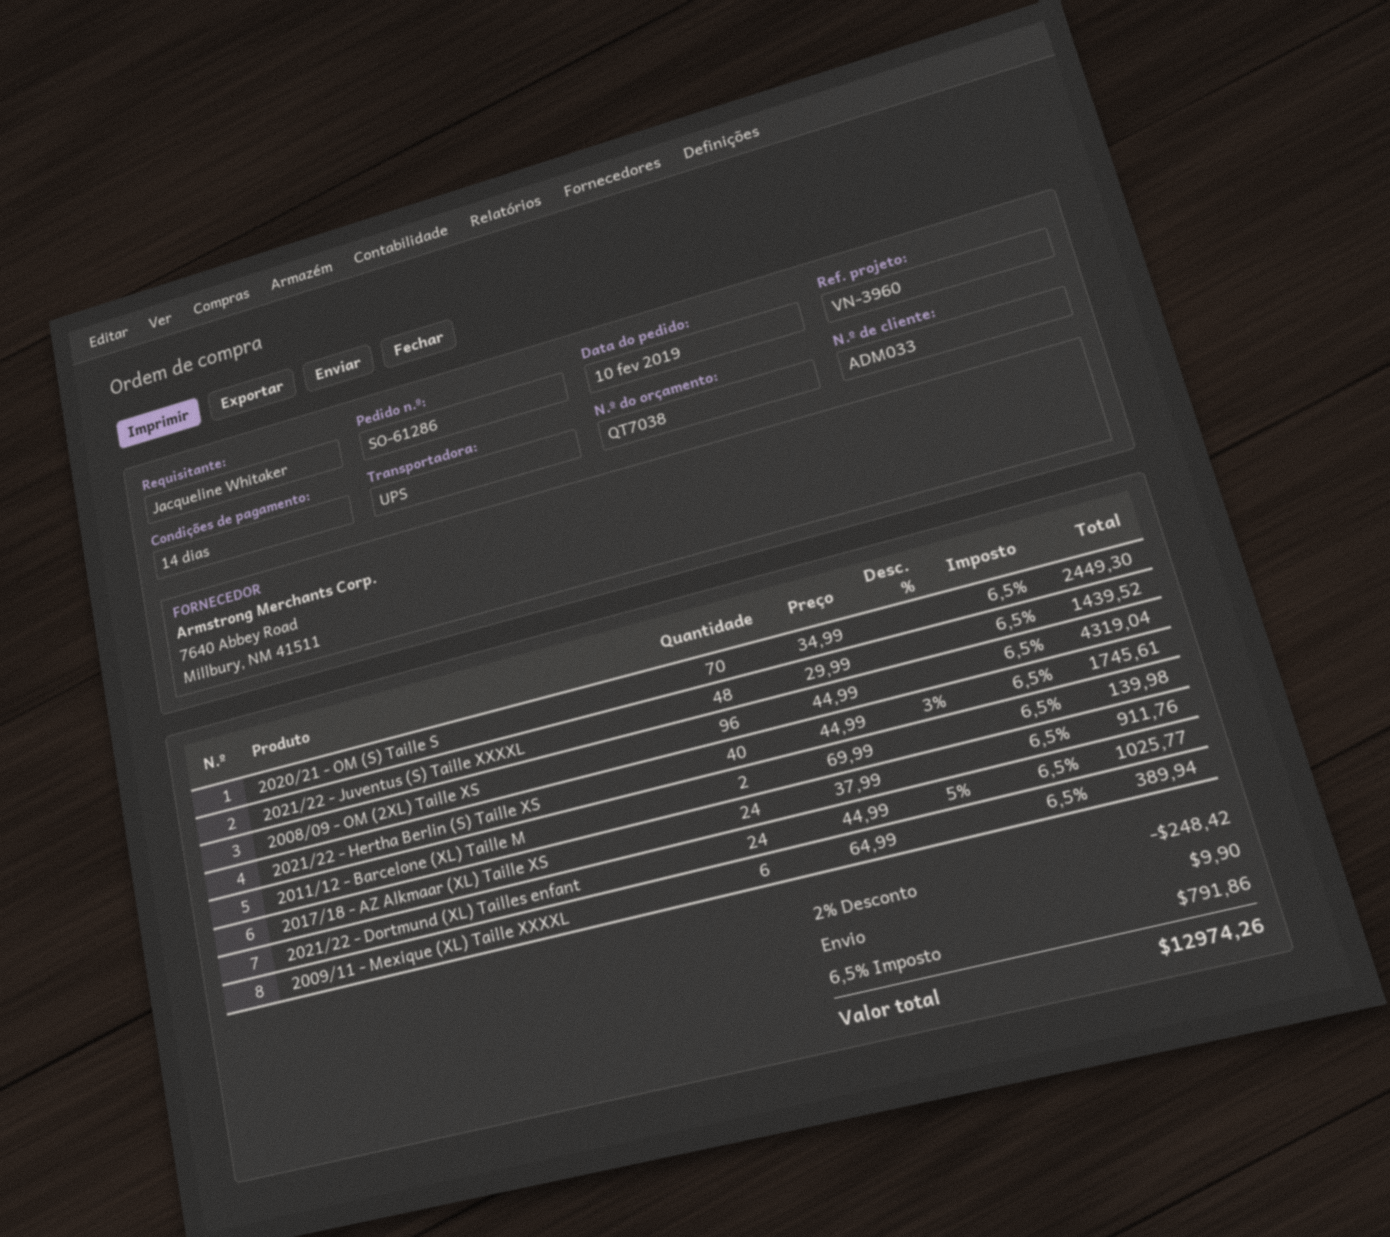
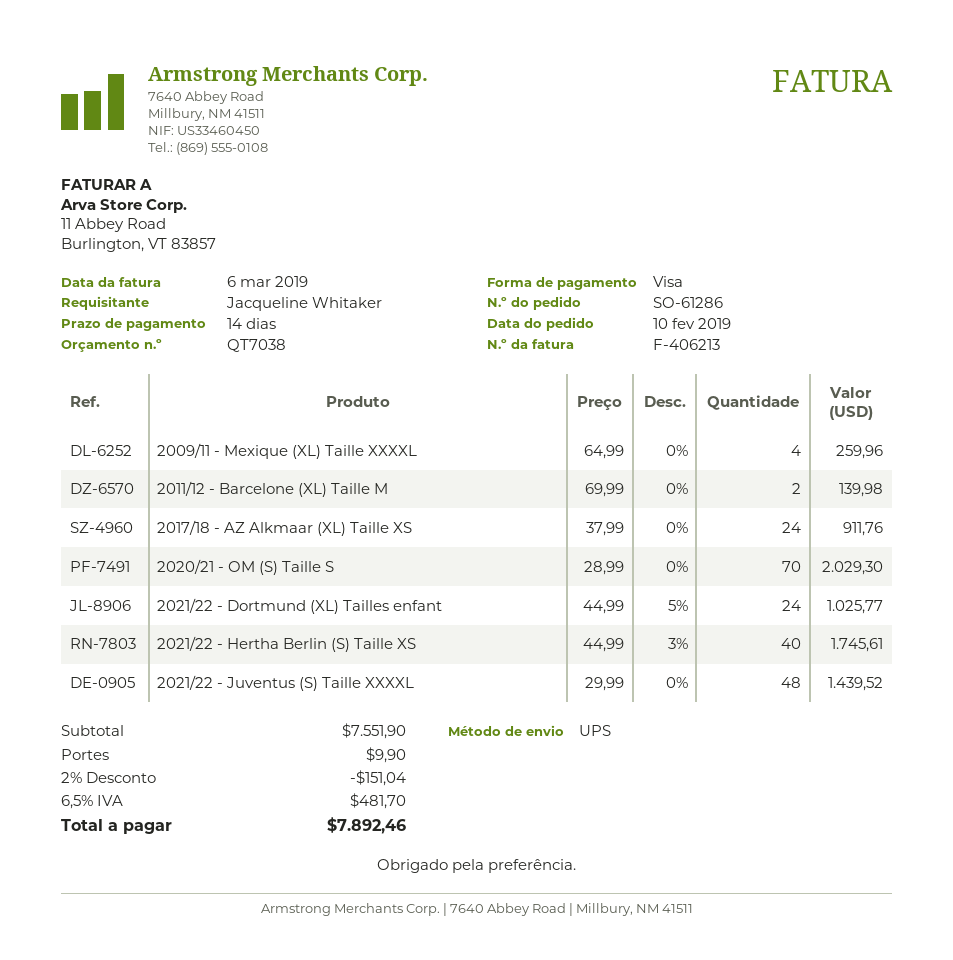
2020/21 - OM (S) Taille S: 70 x 34.99 = 2449.30 -> 70 x 28.99 = 2029.30
2008/09 - OM (2XL) Taille XS: 96 x 44.99 = 4319.04 -> none
2009/11 - Mexique (XL) Taille XXXXL: 6 x 64.99 = 389.94 -> 4 x 64.99 = 259.96
discount: 2% = 248.42 -> 2% = 151.04
tax: 6.5% = 791.86 -> 6.5% = 481.70
total: 12974.26 -> 7892.46

